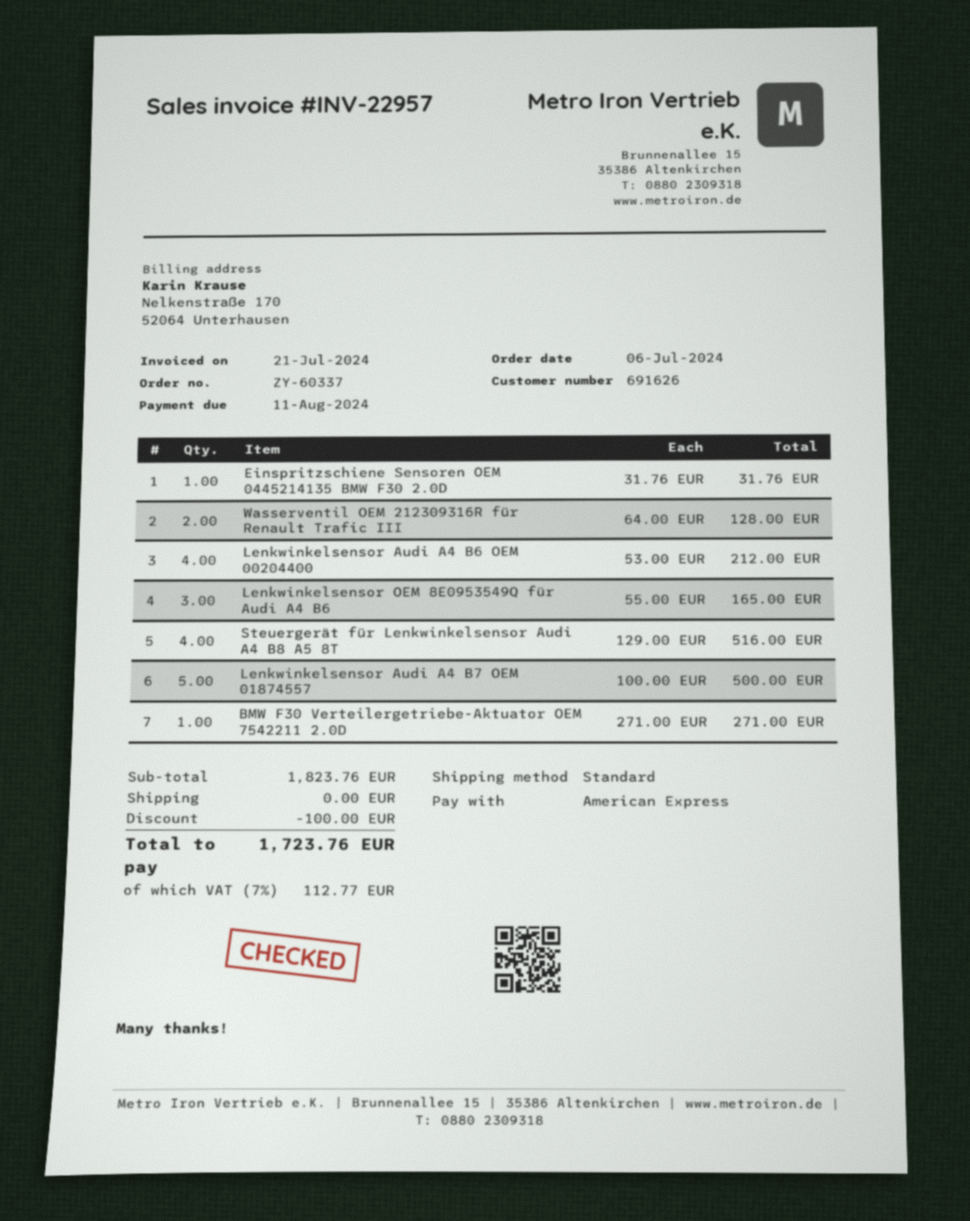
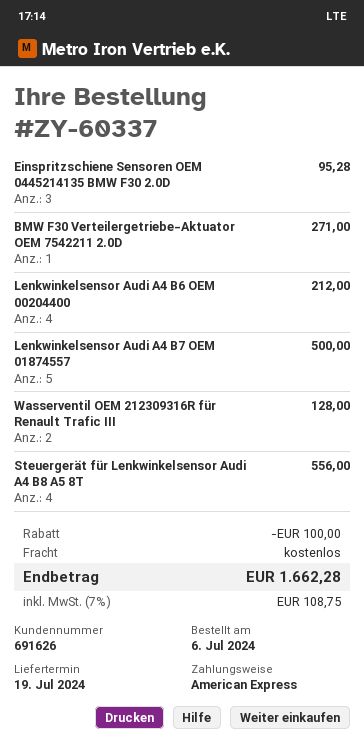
Einspritzschiene Sensoren OEM 0445214135 BMW F30 2.0D: 1 for 31.76 -> 3 for 95.28
Lenkwinkelsensor OEM 8E0953549Q für Audi A4 B6: 3 for 165.00 -> none
Steuergerät für Lenkwinkelsensor Audi A4 B8 A5 8T: 4 for 516.00 -> 4 for 556.00
tax: 7% = 112.77 -> 7% = 108.75
total: 1723.76 -> 1662.28

